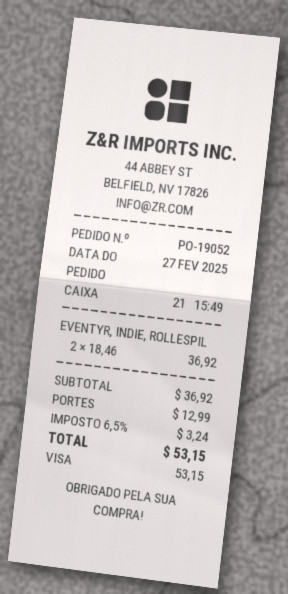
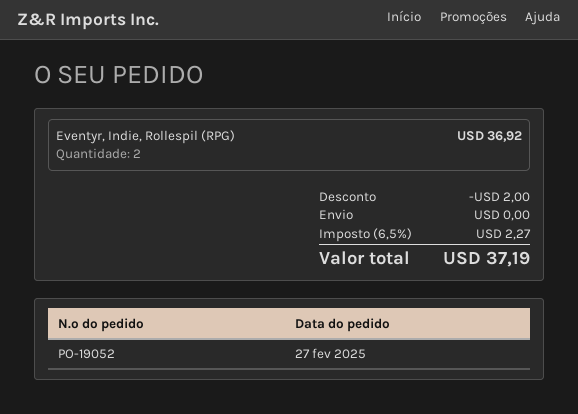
discount: none -> 2.00
shipping: 12.99 -> 0.00
tax: 6.5% = 3.24 -> 6.5% = 2.27
total: 53.15 -> 37.19

